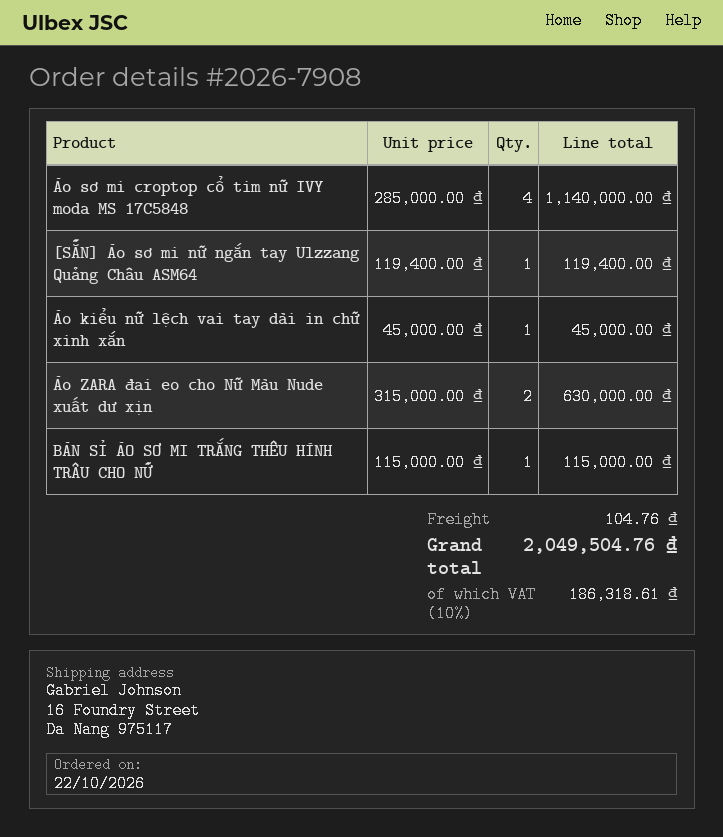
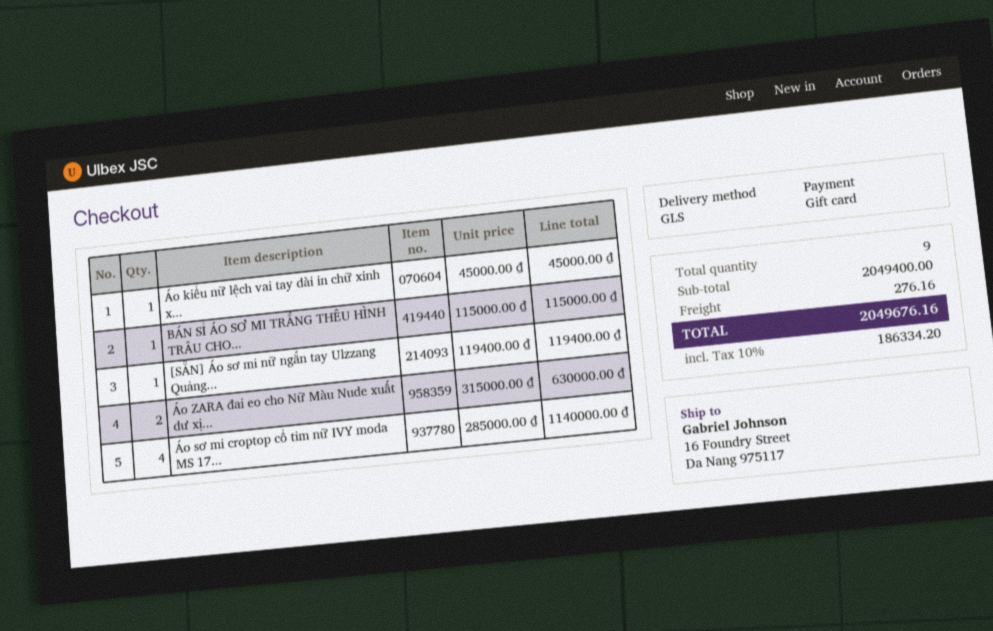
shipping: 104.76 -> 276.16
tax: 10% = 186318.61 -> 10% = 186334.20
total: 2049504.76 -> 2049676.16

